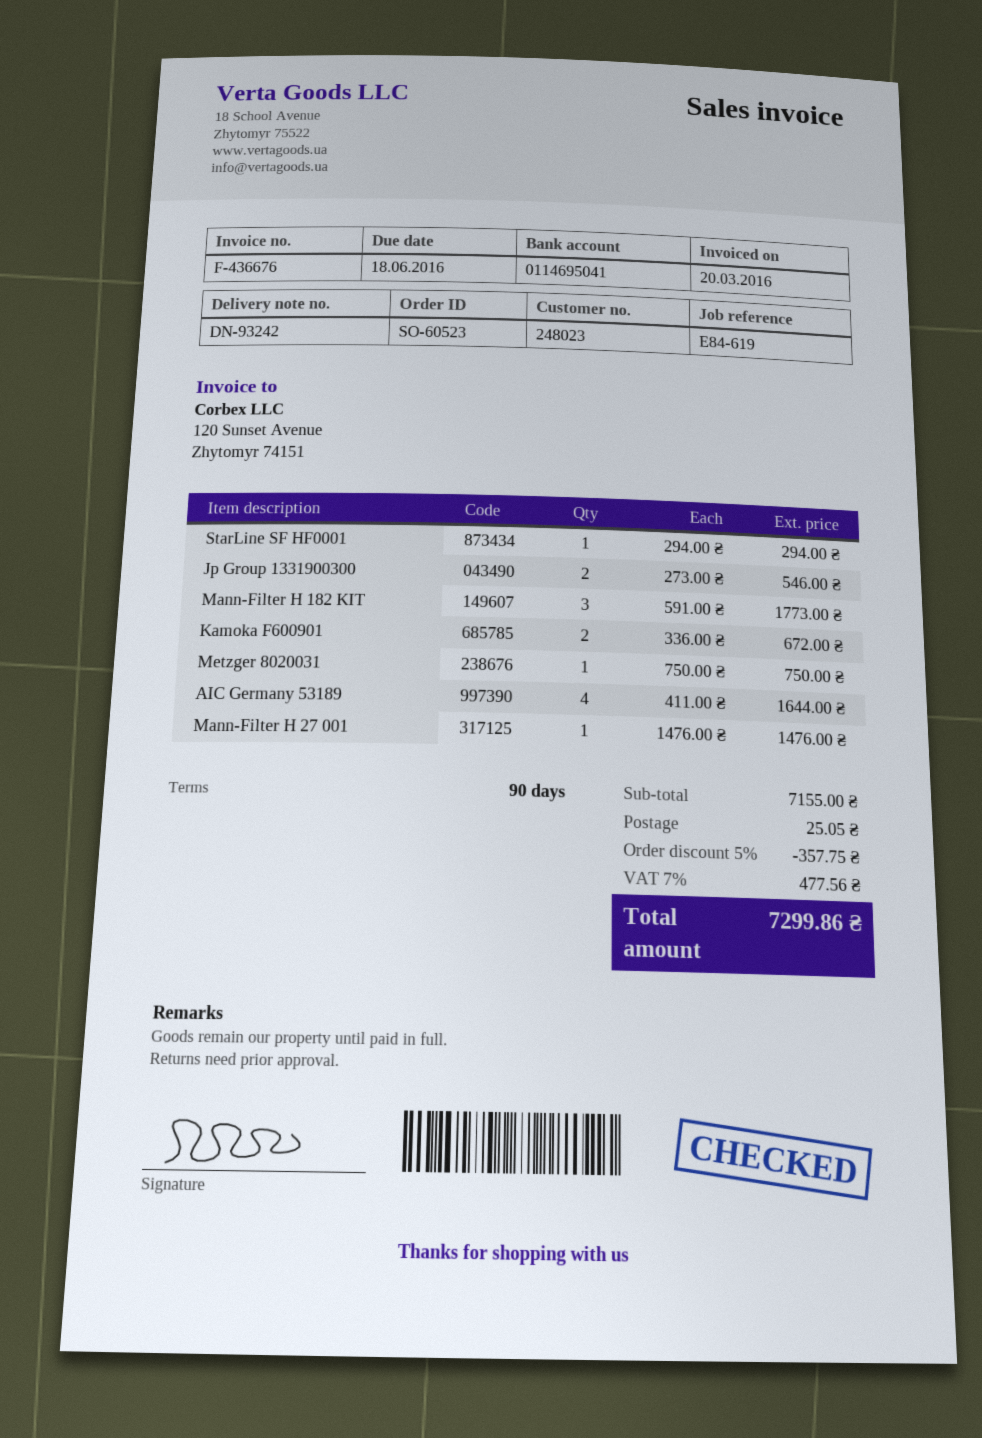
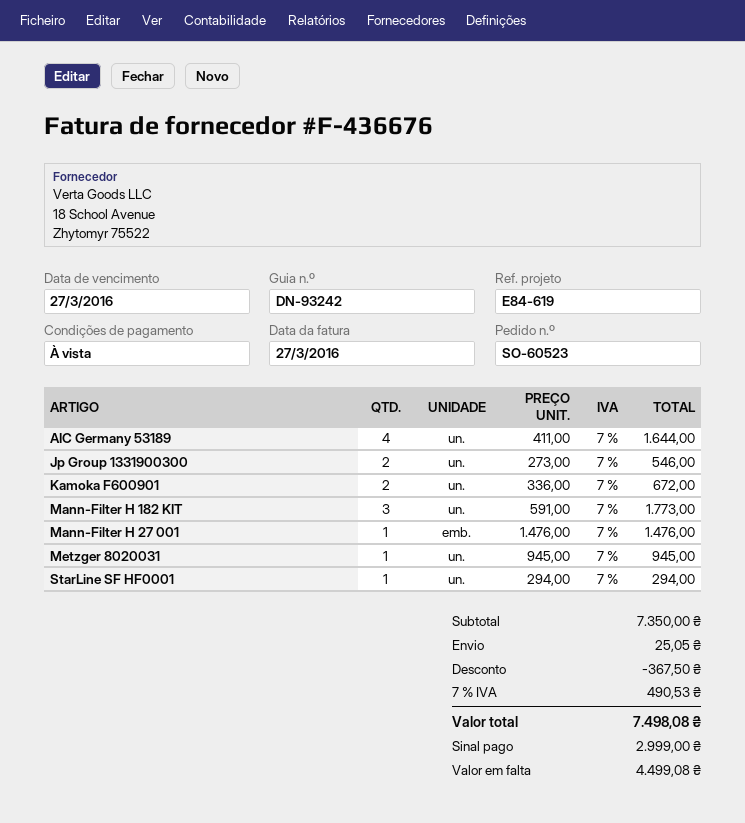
invoice date: 2016-03-20 -> 2016-03-27
payment terms: 90 days -> on receipt
due date: 2016-06-18 -> 2016-03-27
Metzger 8020031: 1 x 750.00 = 750.00 -> 1 x 945.00 = 945.00
subtotal: 7155.00 -> 7350.00
discount: 357.75 -> 367.50
tax: 7% = 477.56 -> 7% = 490.53
total: 7299.86 -> 7498.08

